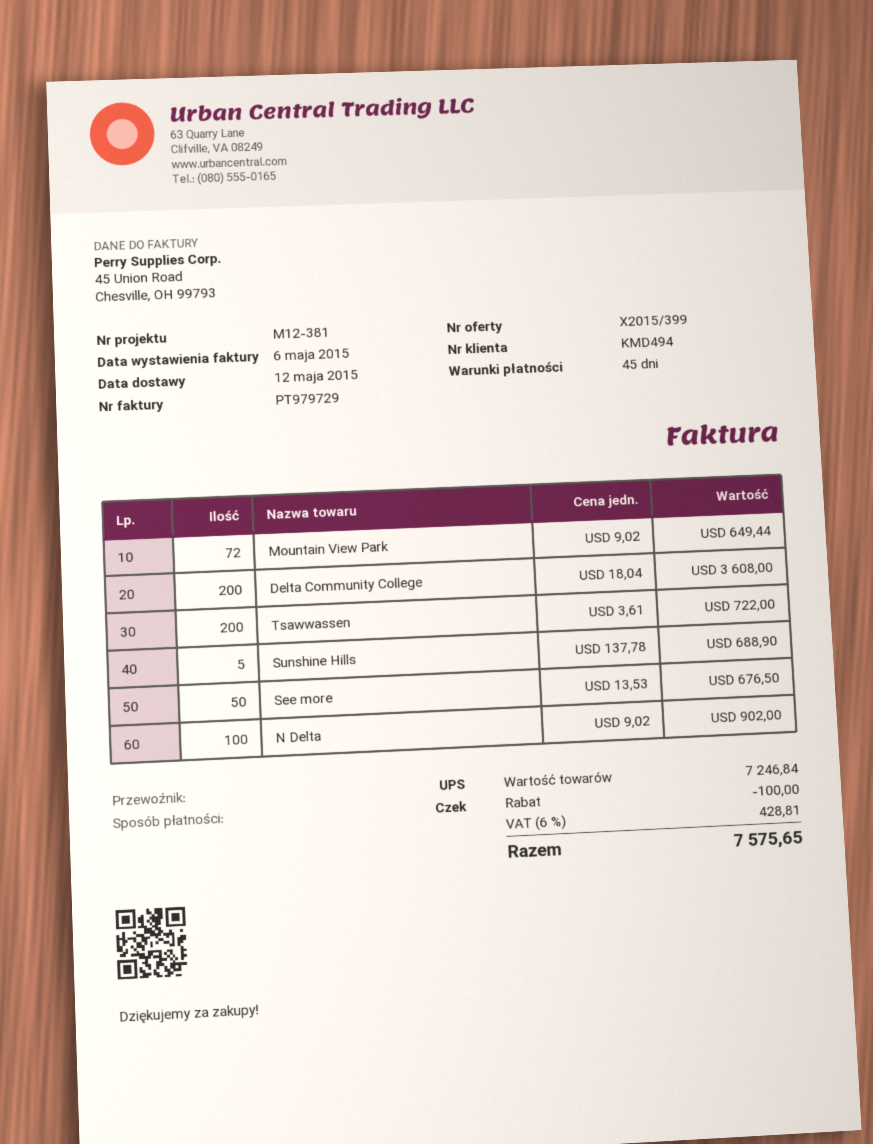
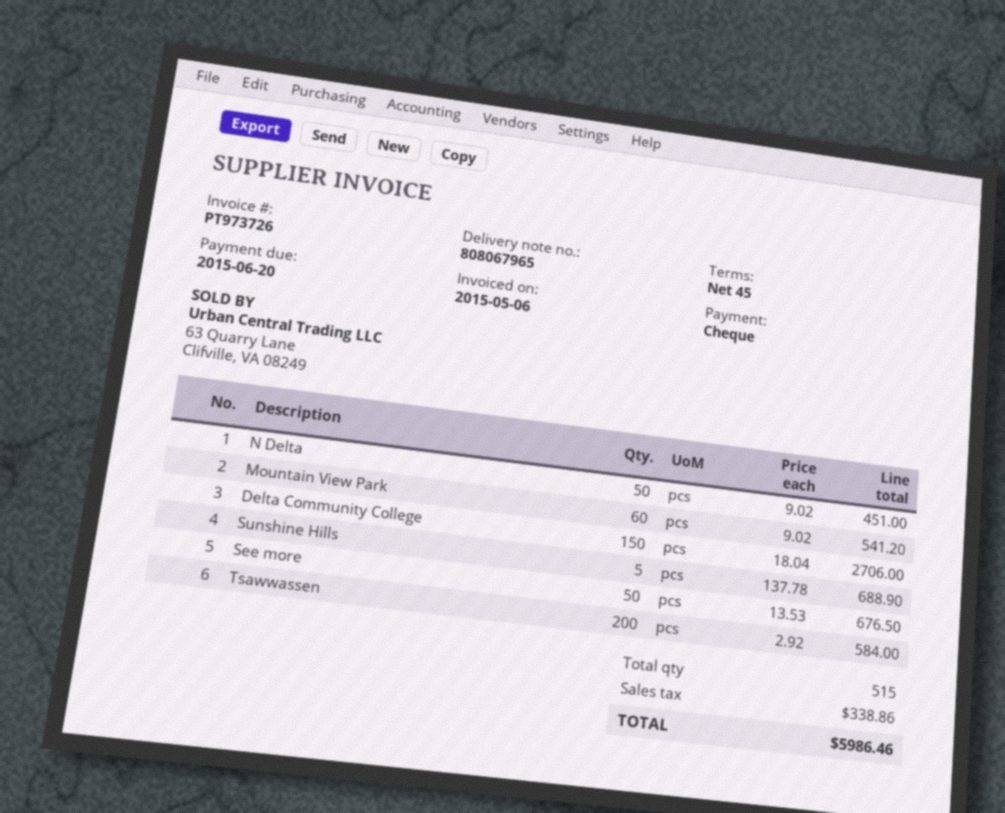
invoice number: PT979729 -> PT973726
Mountain View Park: 72 x 9.02 = 649.44 -> 60 x 9.02 = 541.20
Delta Community College: 200 x 18.04 = 3608.00 -> 150 x 18.04 = 2706.00
Tsawwassen: 200 x 3.61 = 722.00 -> 200 x 2.92 = 584.00
N Delta: 100 x 9.02 = 902.00 -> 50 x 9.02 = 451.00
discount: 100.00 -> none
tax: 428.81 -> 338.86
total: 7575.65 -> 5986.46

